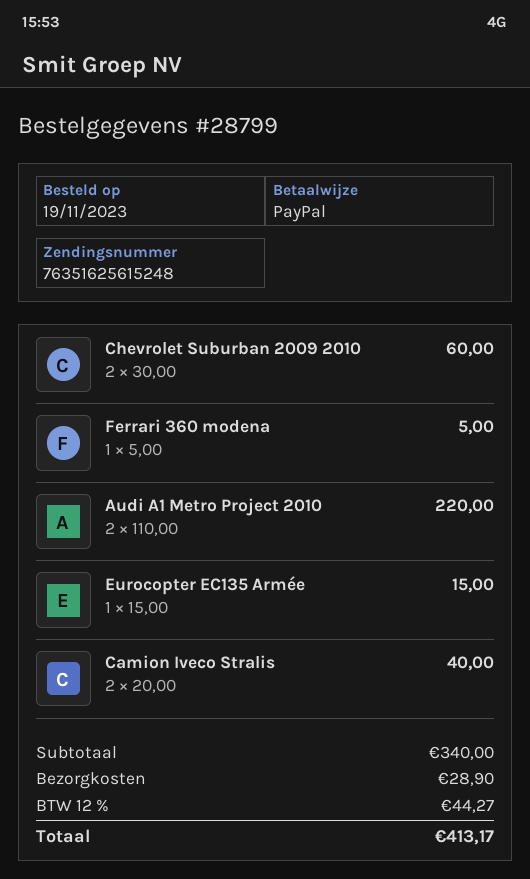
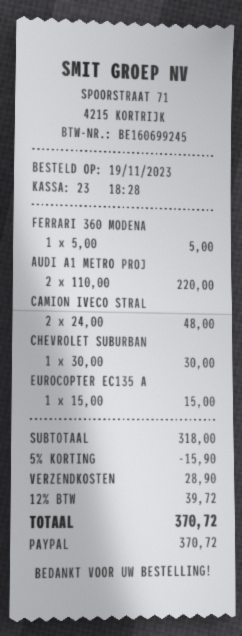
Chevrolet Suburban 2009 2010: 2 x 30.00 = 60.00 -> 1 x 30.00 = 30.00
Camion Iveco Stralis: 2 x 20.00 = 40.00 -> 2 x 24.00 = 48.00
subtotal: 340.00 -> 318.00
discount: none -> 5% = 15.90
tax: 12% = 44.27 -> 12% = 39.72
total: 413.17 -> 370.72

